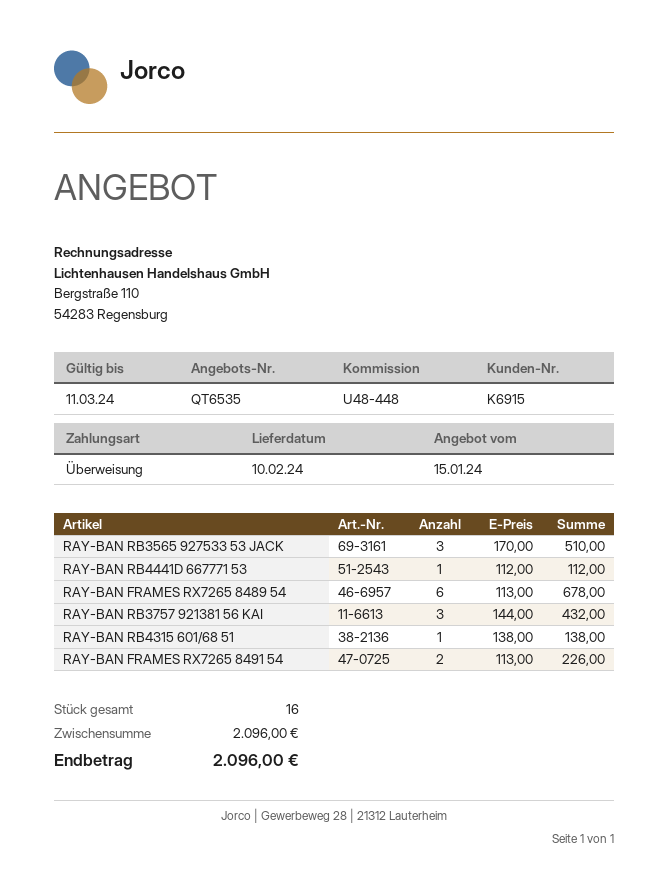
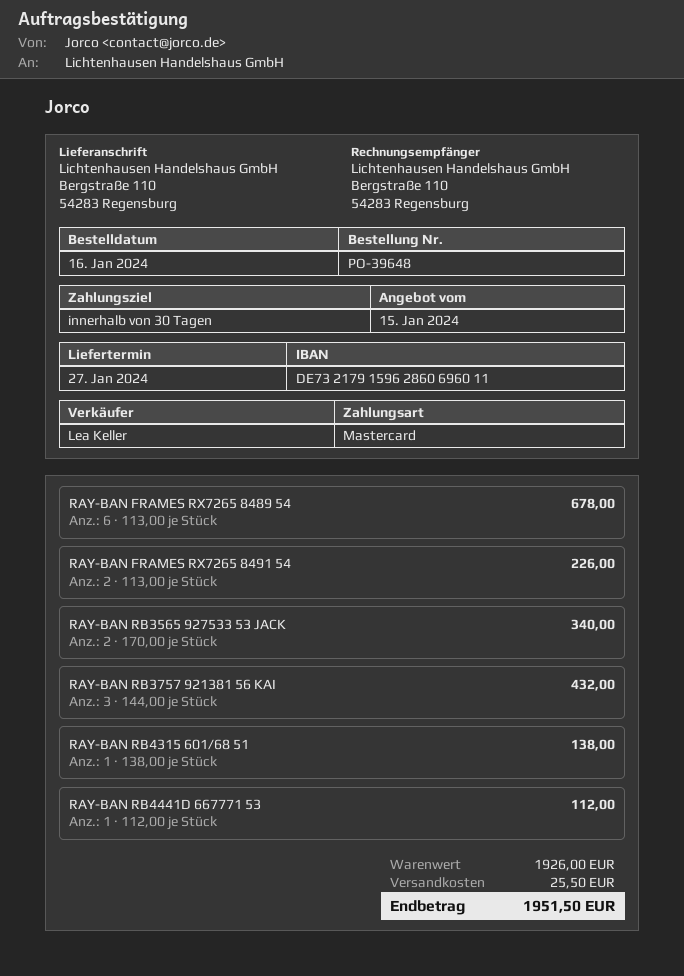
delivery date: 2024-02-10 -> 2024-01-27
payment method: bank transfer -> Mastercard
RAY-BAN RB3565 927533 53 JACK: 3 x 170.00 = 510.00 -> 2 x 170.00 = 340.00
subtotal: 2096.00 -> 1926.00
shipping: none -> 25.50
total: 2096.00 -> 1951.50

